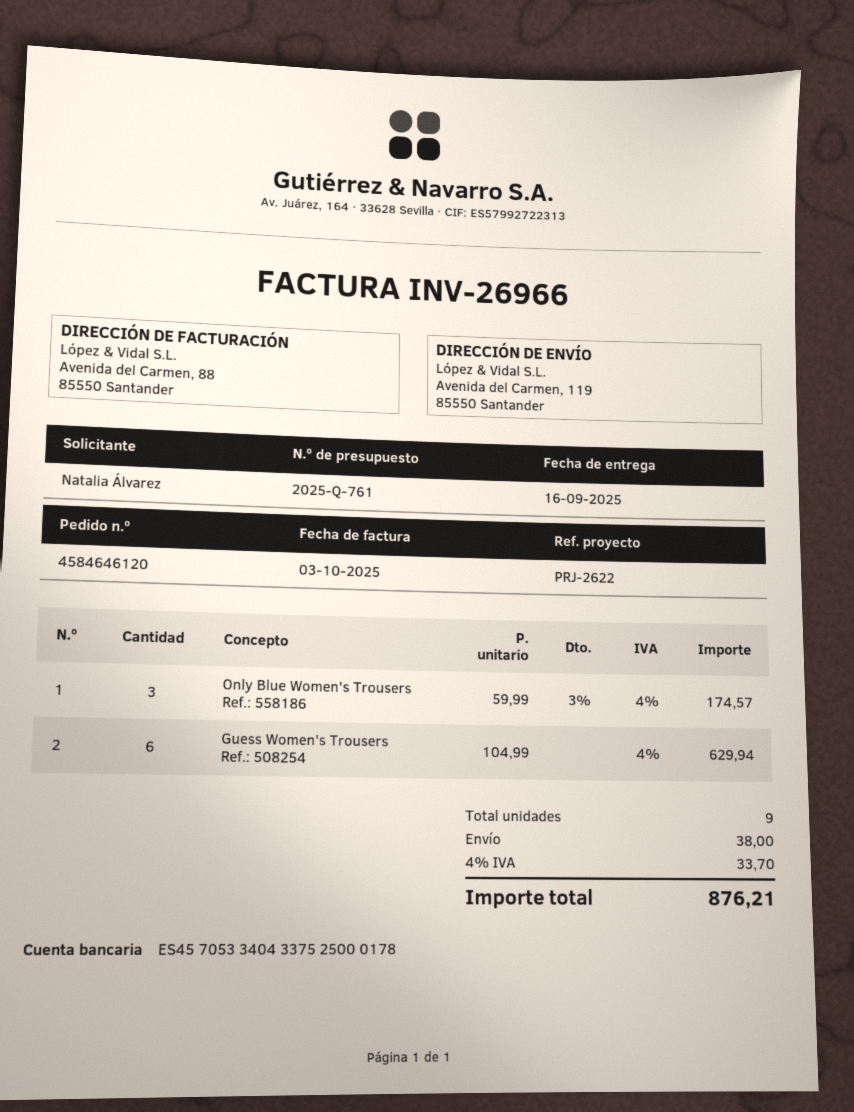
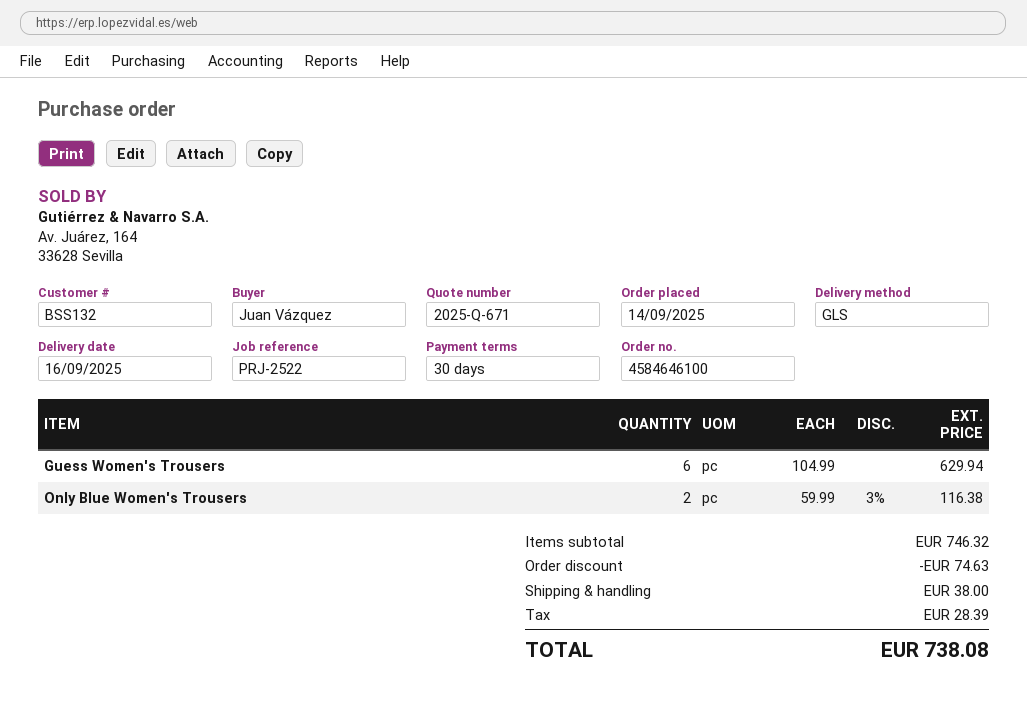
quote number: 2025-Q-761 -> 2025-Q-671
order number: 4584646120 -> 4584646100
reference: PRJ-2622 -> PRJ-2522
ordered by: Natalia Álvarez -> Juan Vázquez
Only Blue Women's Trousers: 3 x 59.99 - 3% = 174.57 -> 2 x 59.99 - 3% = 116.38
discount: none -> 74.63
tax: 33.70 -> 28.39
total: 876.21 -> 738.08

